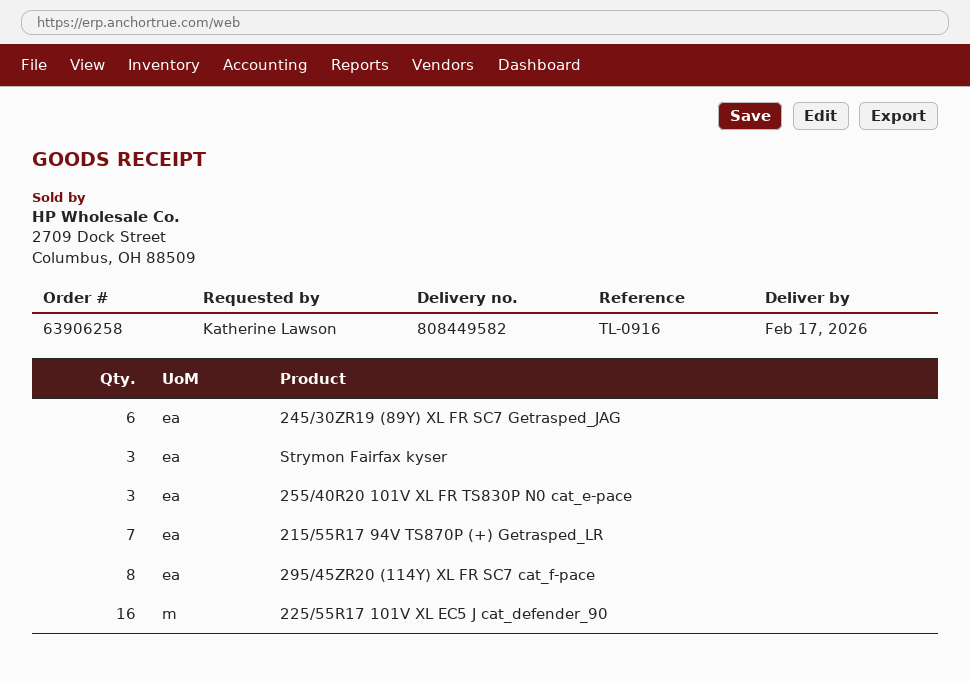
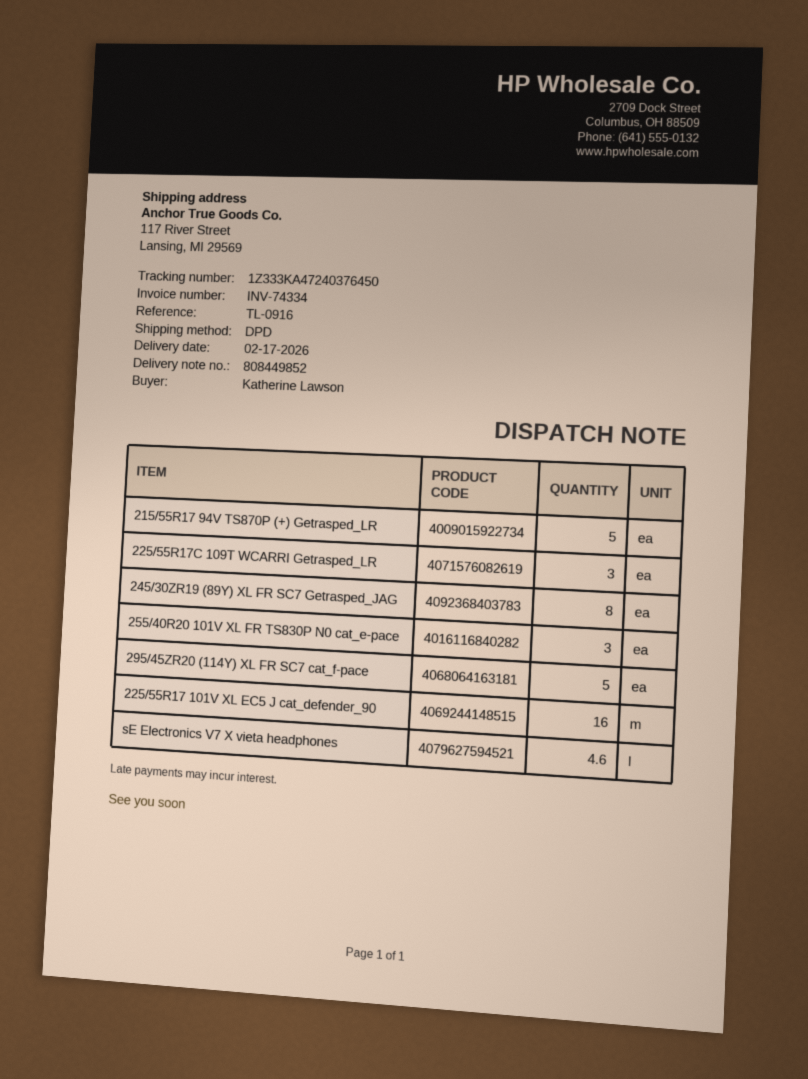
delivery note number: 808449582 -> 808449852
245/30ZR19 (89Y) XL FR SC7 Getrasped_JAG: 6 -> 8
Strymon Fairfax kyser: 3 -> none
215/55R17 94V TS870P (+) Getrasped_LR: 7 -> 5
295/45ZR20 (114Y) XL FR SC7 cat_f-pace: 8 -> 5
225/55R17C 109T WCARRI Getrasped_LR: none -> 3
sE Electronics V7 X vieta headphones: none -> 4.6

